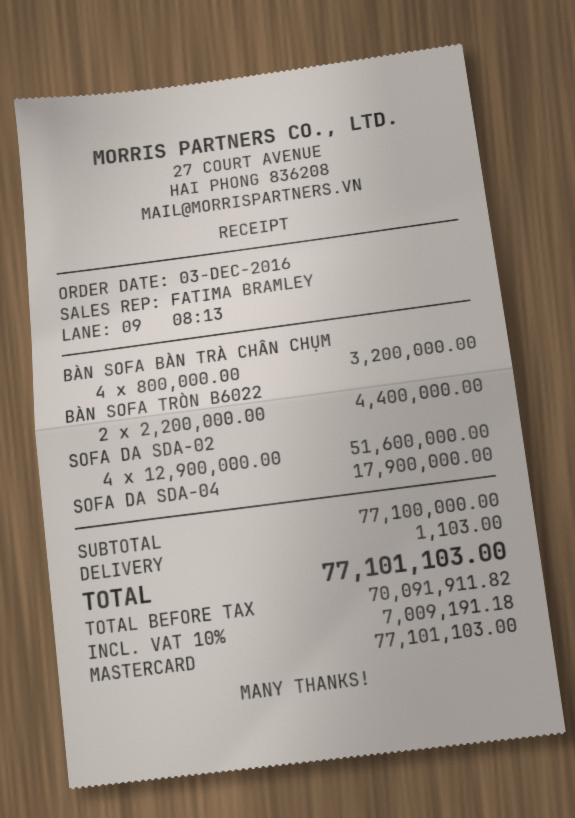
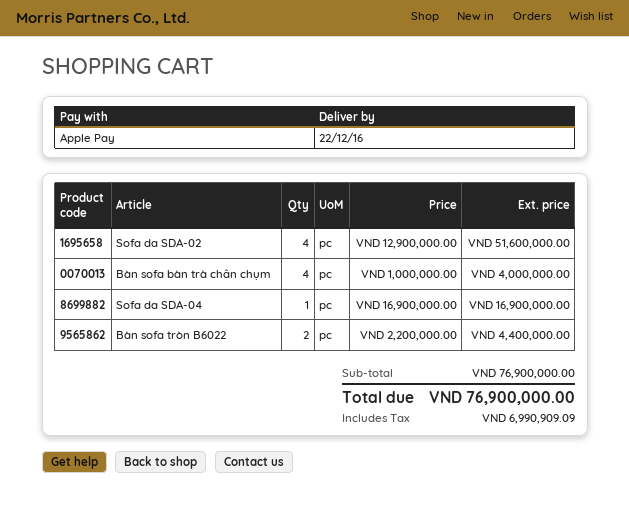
payment method: Mastercard -> Apple Pay
BÀN SOFA BÀN TRÀ CHÂN CHỤM: 4 x 800000.00 = 3200000.00 -> 4 x 1000000.00 = 4000000.00
SOFA DA SDA-04: 1 x 17900000.00 = 17900000.00 -> 1 x 16900000.00 = 16900000.00
subtotal: 77100000.00 -> 76900000.00
shipping: 1103.00 -> none
tax: 7009191.18 -> 6990909.09
total: 77101103.00 -> 76900000.00

